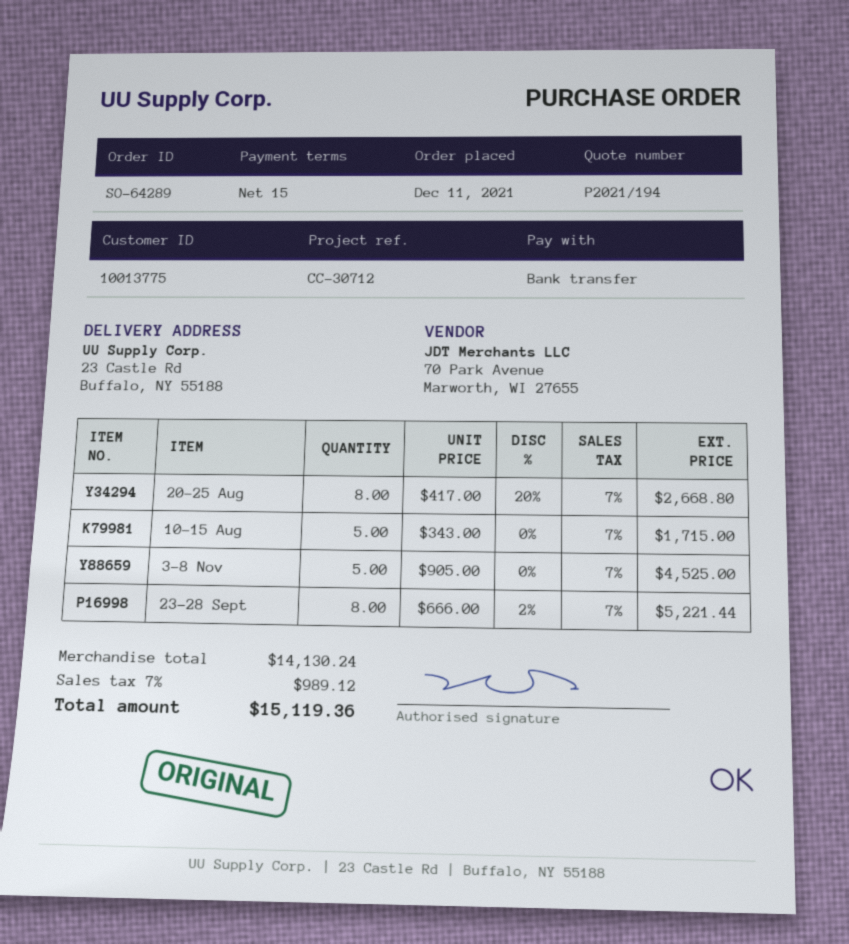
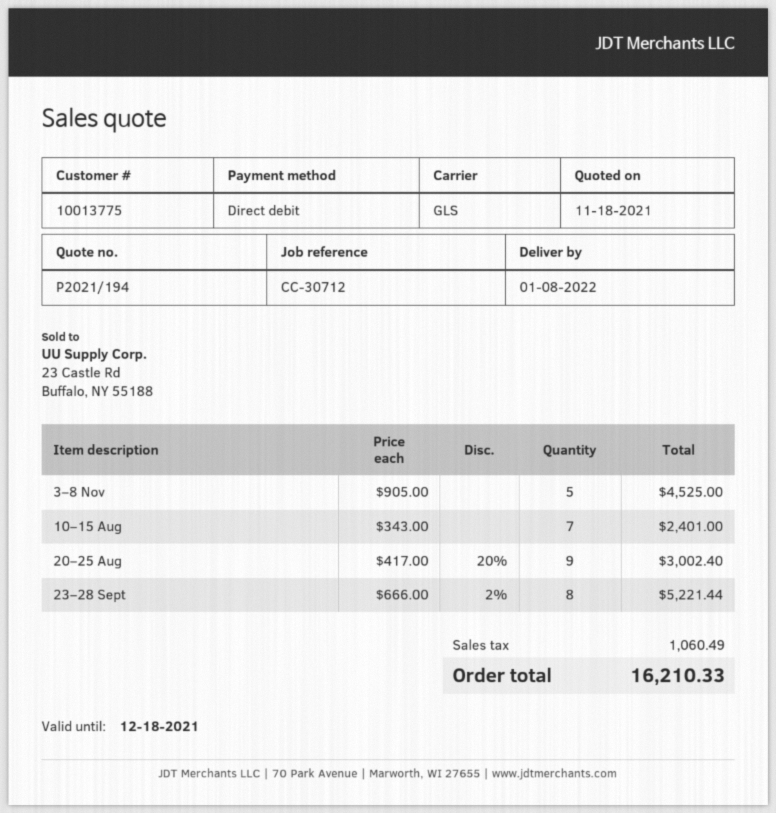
payment method: bank transfer -> direct debit
20–25 Aug: 8 x 417.00 - 20% = 2668.80 -> 9 x 417.00 - 20% = 3002.40
10–15 Aug: 5 x 343.00 = 1715.00 -> 7 x 343.00 = 2401.00
tax: 989.12 -> 1060.49
total: 15119.36 -> 16210.33

